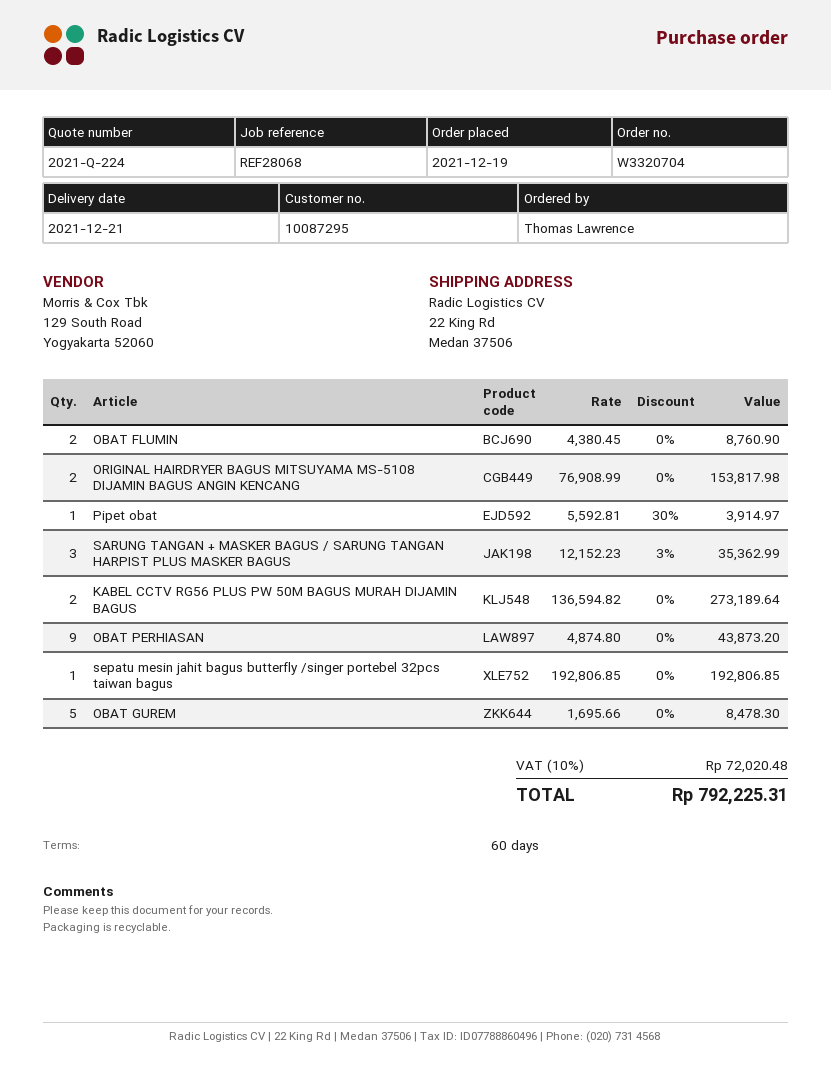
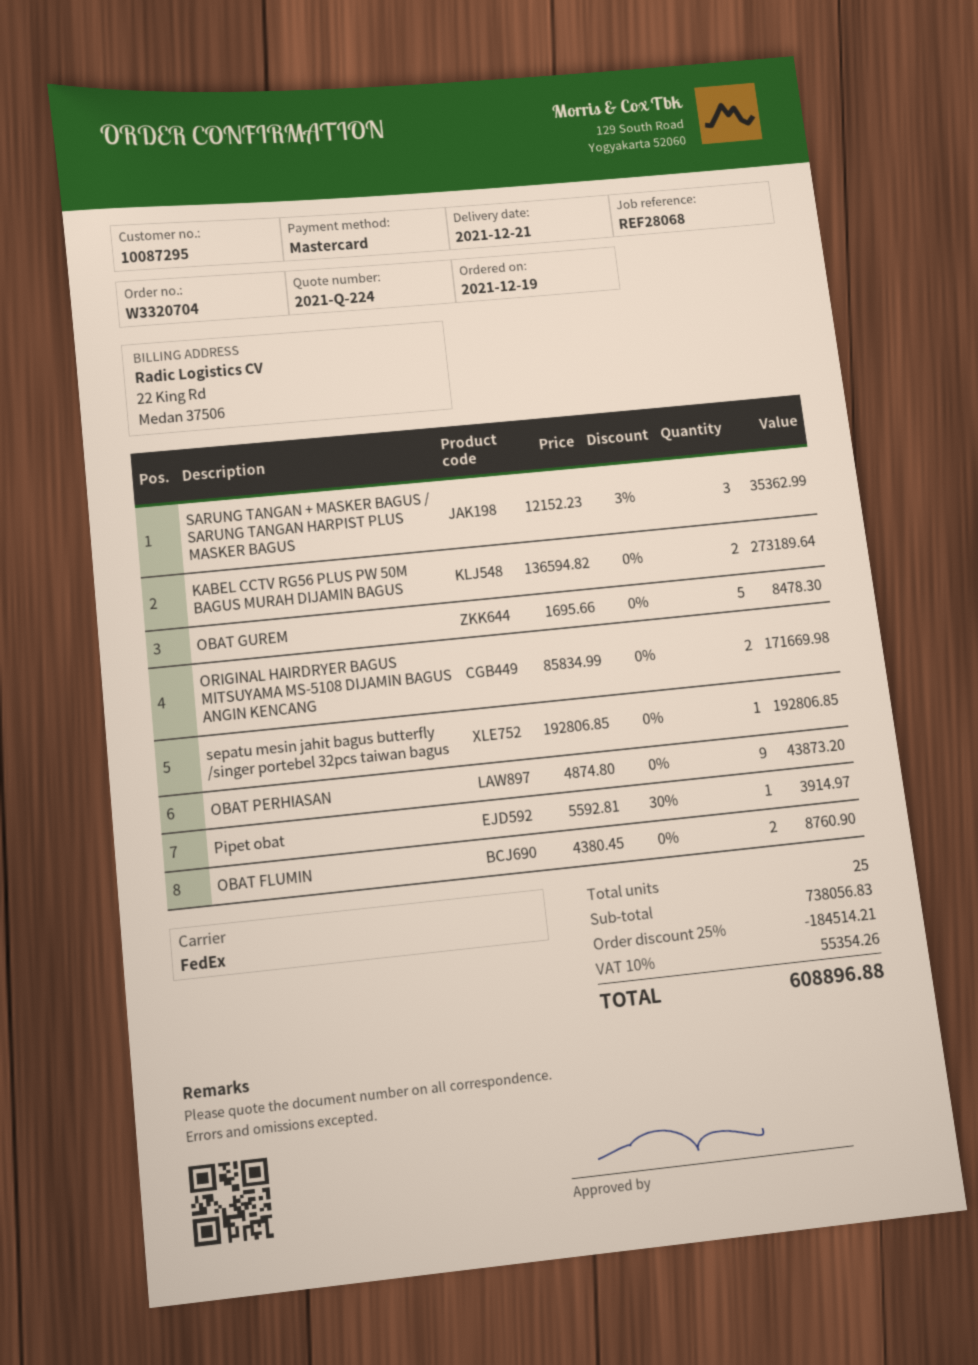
ORIGINAL HAIRDRYER BAGUS MITSUYAMA MS-5108 DIJAMIN BAGUS ANGIN KENCANG: 2 x 76908.99 = 153817.98 -> 2 x 85834.99 = 171669.98
discount: none -> 25% = 184514.21
tax: 10% = 72020.48 -> 10% = 55354.26
total: 792225.31 -> 608896.88

